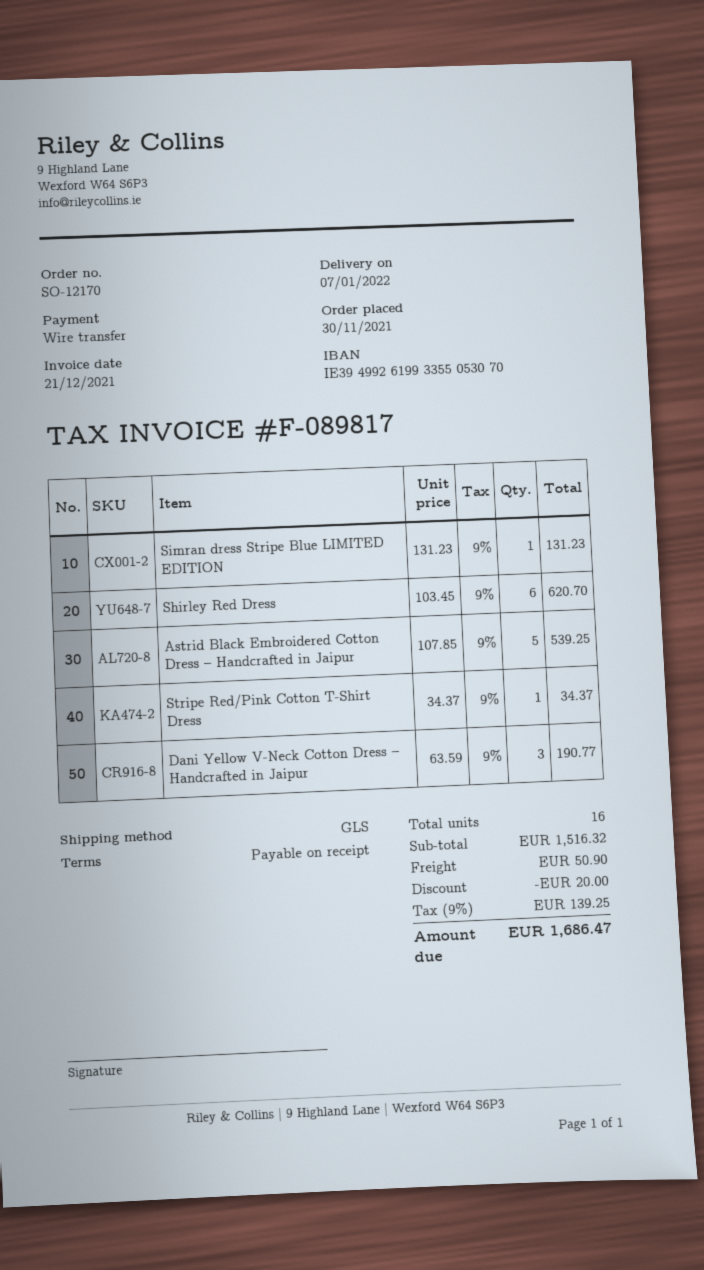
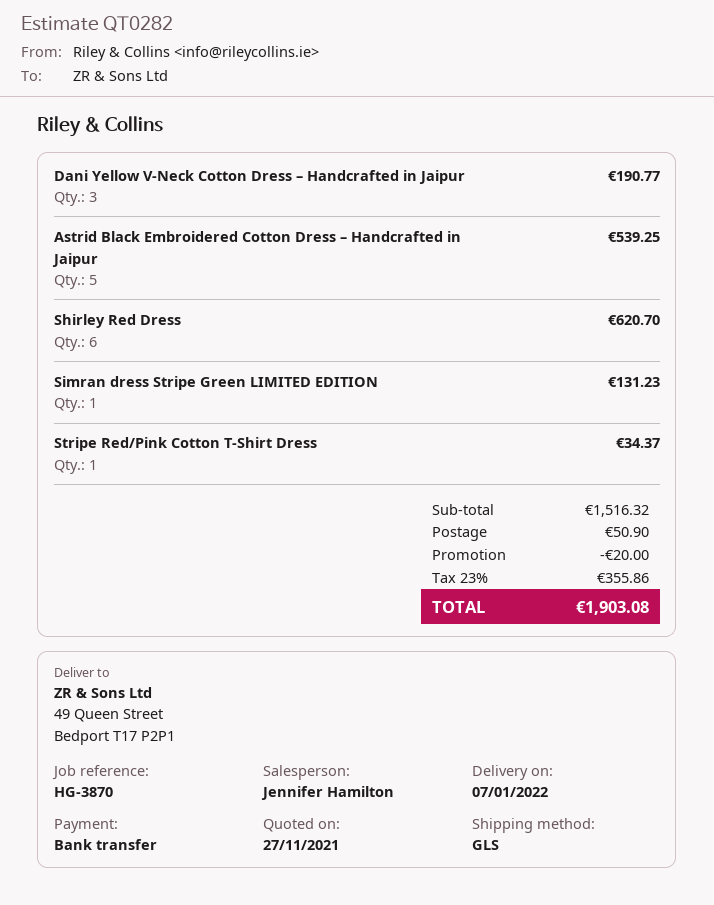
Simran dress Stripe Blue LIMITED EDITION: 1 for 131.23 -> none
Simran dress Stripe Green LIMITED EDITION: none -> 1 for 131.23
tax: 9% = 139.25 -> 23% = 355.86
total: 1686.47 -> 1903.08

